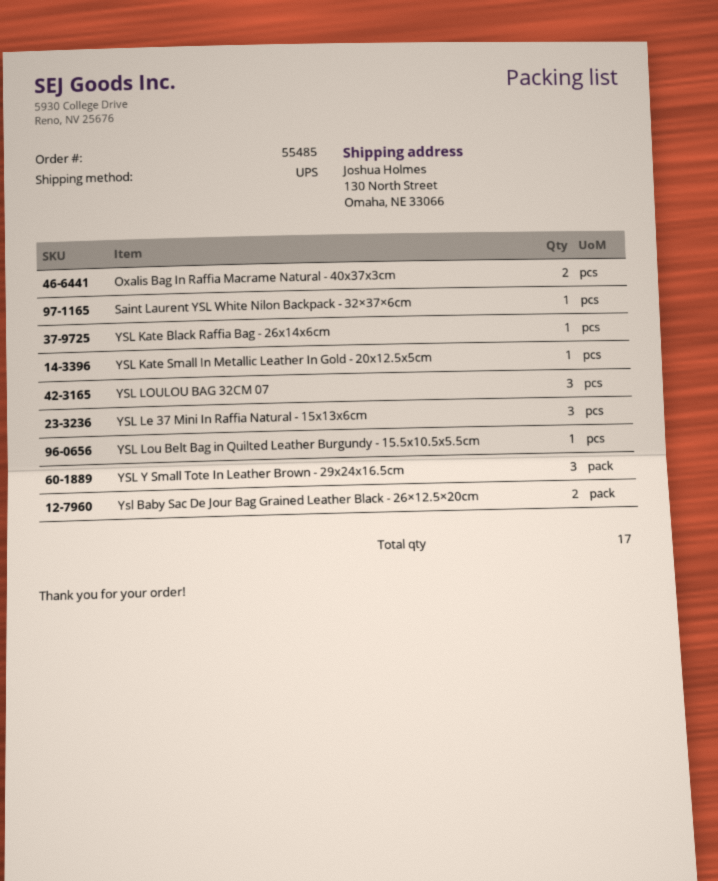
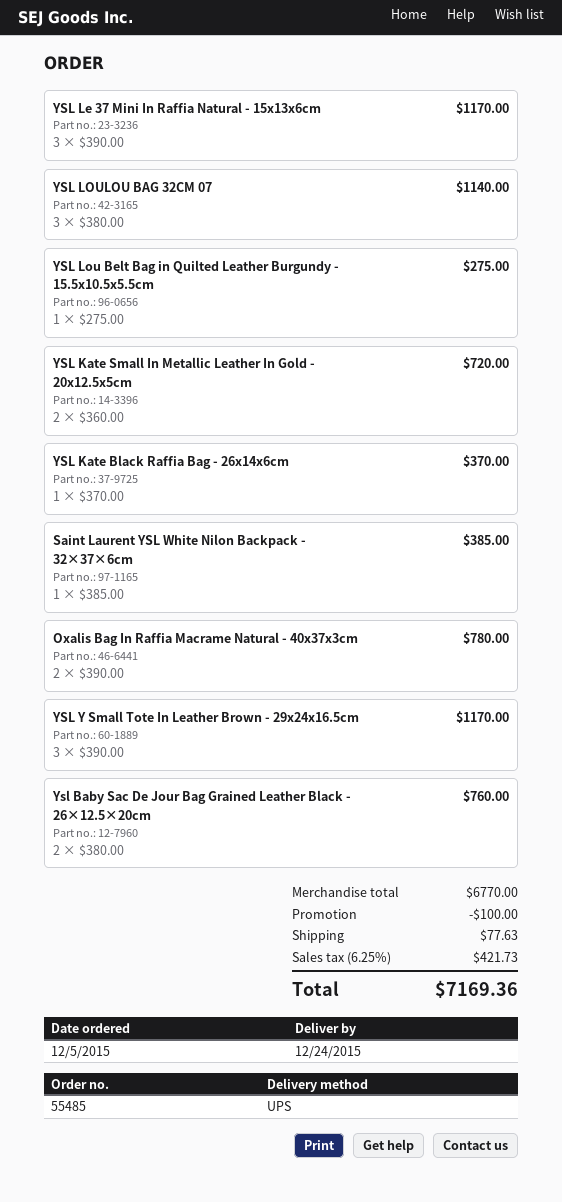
YSL Kate Small In Metallic Leather In Gold - 20x12.5x5cm: 1 -> 2

